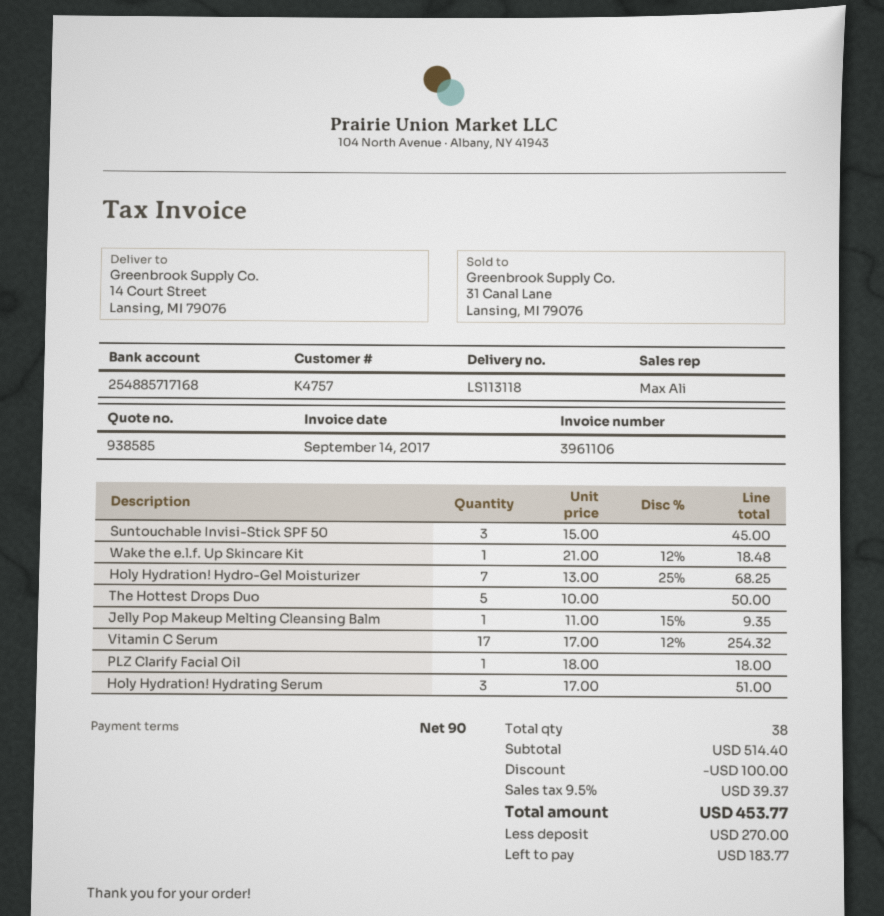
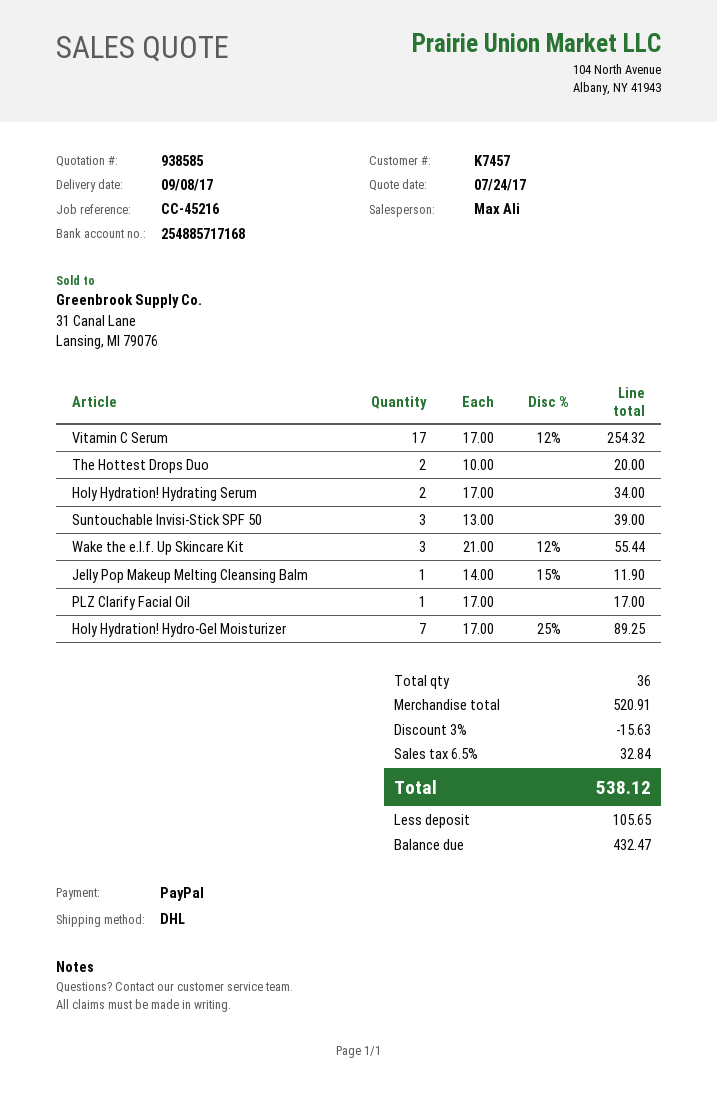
customer number: K4757 -> K7457
Suntouchable Invisi-Stick SPF 50: 3 x 15.00 = 45.00 -> 3 x 13.00 = 39.00
Wake the e.l.f. Up Skincare Kit: 1 x 21.00 - 12% = 18.48 -> 3 x 21.00 - 12% = 55.44
Holy Hydration! Hydro-Gel Moisturizer: 7 x 13.00 - 25% = 68.25 -> 7 x 17.00 - 25% = 89.25
The Hottest Drops Duo: 5 x 10.00 = 50.00 -> 2 x 10.00 = 20.00
Jelly Pop Makeup Melting Cleansing Balm: 1 x 11.00 - 15% = 9.35 -> 1 x 14.00 - 15% = 11.90
PLZ Clarify Facial Oil: 1 x 18.00 = 18.00 -> 1 x 17.00 = 17.00
Holy Hydration! Hydrating Serum: 3 x 17.00 = 51.00 -> 2 x 17.00 = 34.00
total quantity: 38 -> 36
subtotal: 514.40 -> 520.91
discount: 100.00 -> 15.63
tax: 9.5% = 39.37 -> 6.5% = 32.84
total: 453.77 -> 538.12
deposit: 270.00 -> 105.65
balance: 183.77 -> 432.47

